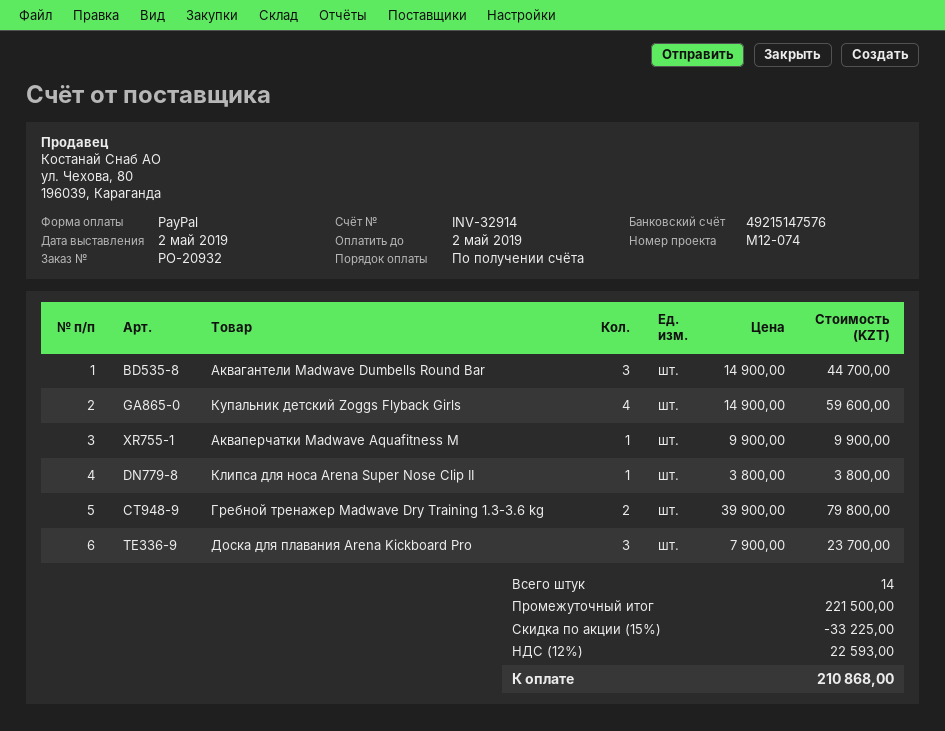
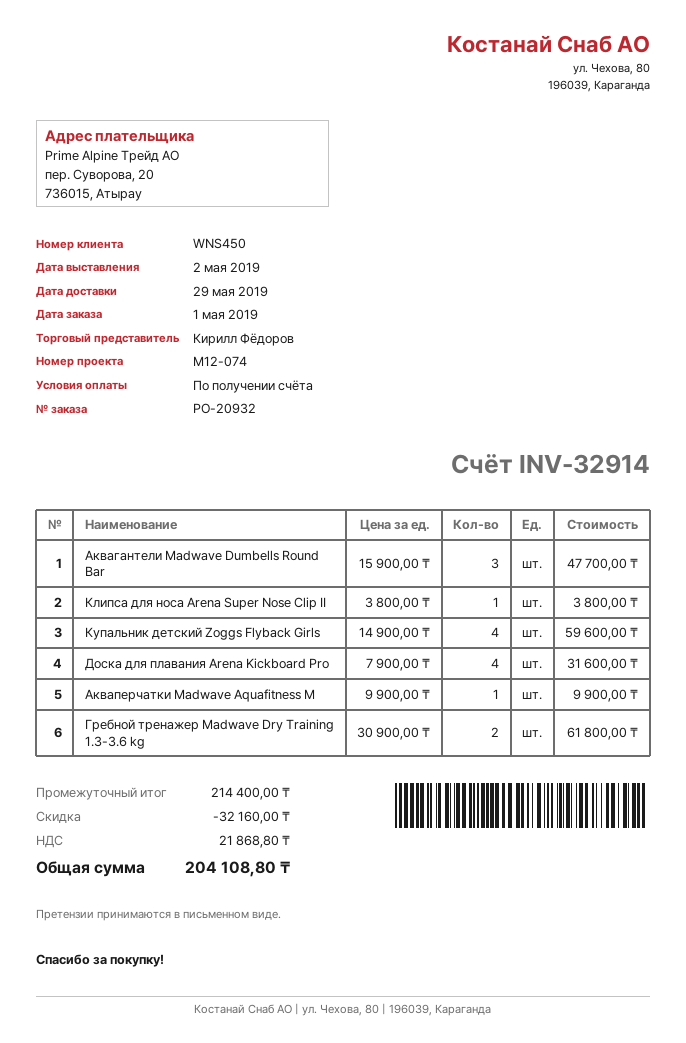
Аквагантели Madwave Dumbells Round Bar: 3 x 14900.00 = 44700.00 -> 3 x 15900.00 = 47700.00
Гребной тренажер Madwave Dry Training 1.3-3.6 kg: 2 x 39900.00 = 79800.00 -> 2 x 30900.00 = 61800.00
Доска для плавания Arena Kickboard Pro: 3 x 7900.00 = 23700.00 -> 4 x 7900.00 = 31600.00
subtotal: 221500.00 -> 214400.00
discount: 33225.00 -> 32160.00
tax: 22593.00 -> 21868.80
total: 210868.00 -> 204108.80

